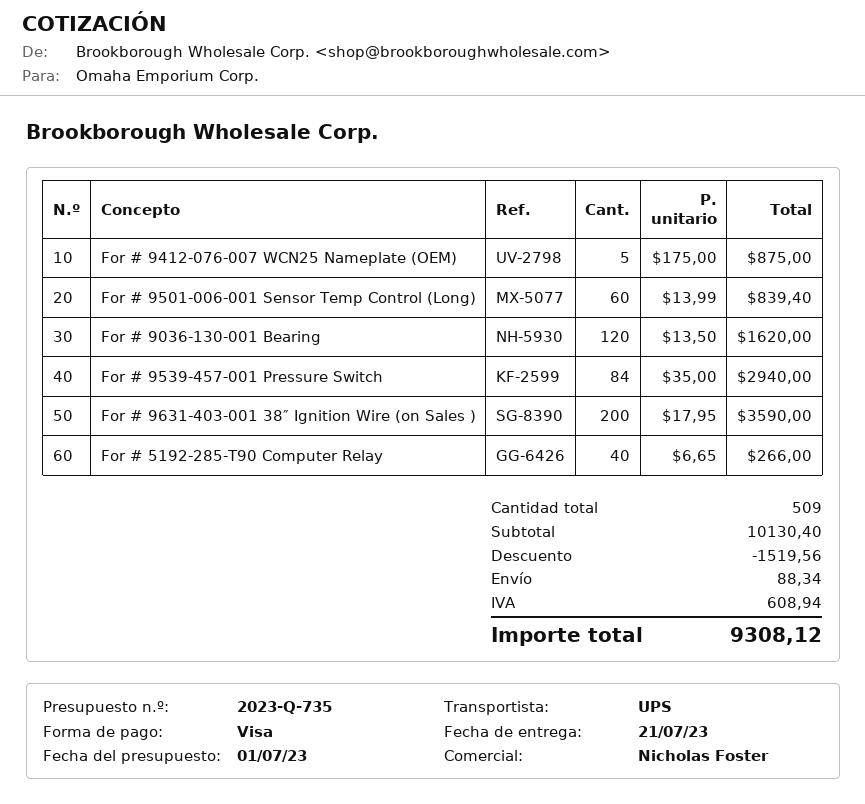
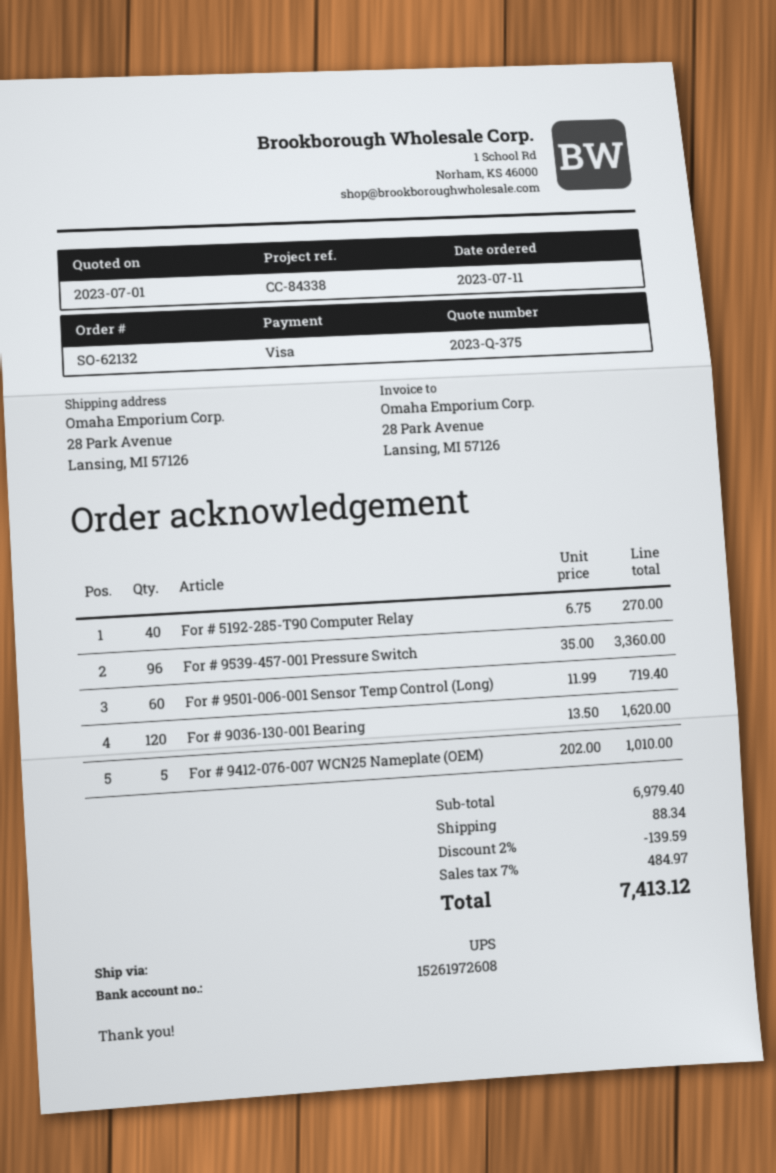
quote number: 2023-Q-735 -> 2023-Q-375
For # 9412-076-007 WCN25 Nameplate (OEM): 5 x 175.00 = 875.00 -> 5 x 202.00 = 1010.00
For # 9501-006-001 Sensor Temp Control (Long): 60 x 13.99 = 839.40 -> 60 x 11.99 = 719.40
For # 9539-457-001 Pressure Switch: 84 x 35.00 = 2940.00 -> 96 x 35.00 = 3360.00
For # 9631-403-001 38″ Ignition Wire (on Sales ): 200 x 17.95 = 3590.00 -> none
For # 5192-285-T90 Computer Relay: 40 x 6.65 = 266.00 -> 40 x 6.75 = 270.00
subtotal: 10130.40 -> 6979.40
discount: 1519.56 -> 139.59
tax: 608.94 -> 484.97
total: 9308.12 -> 7413.12

